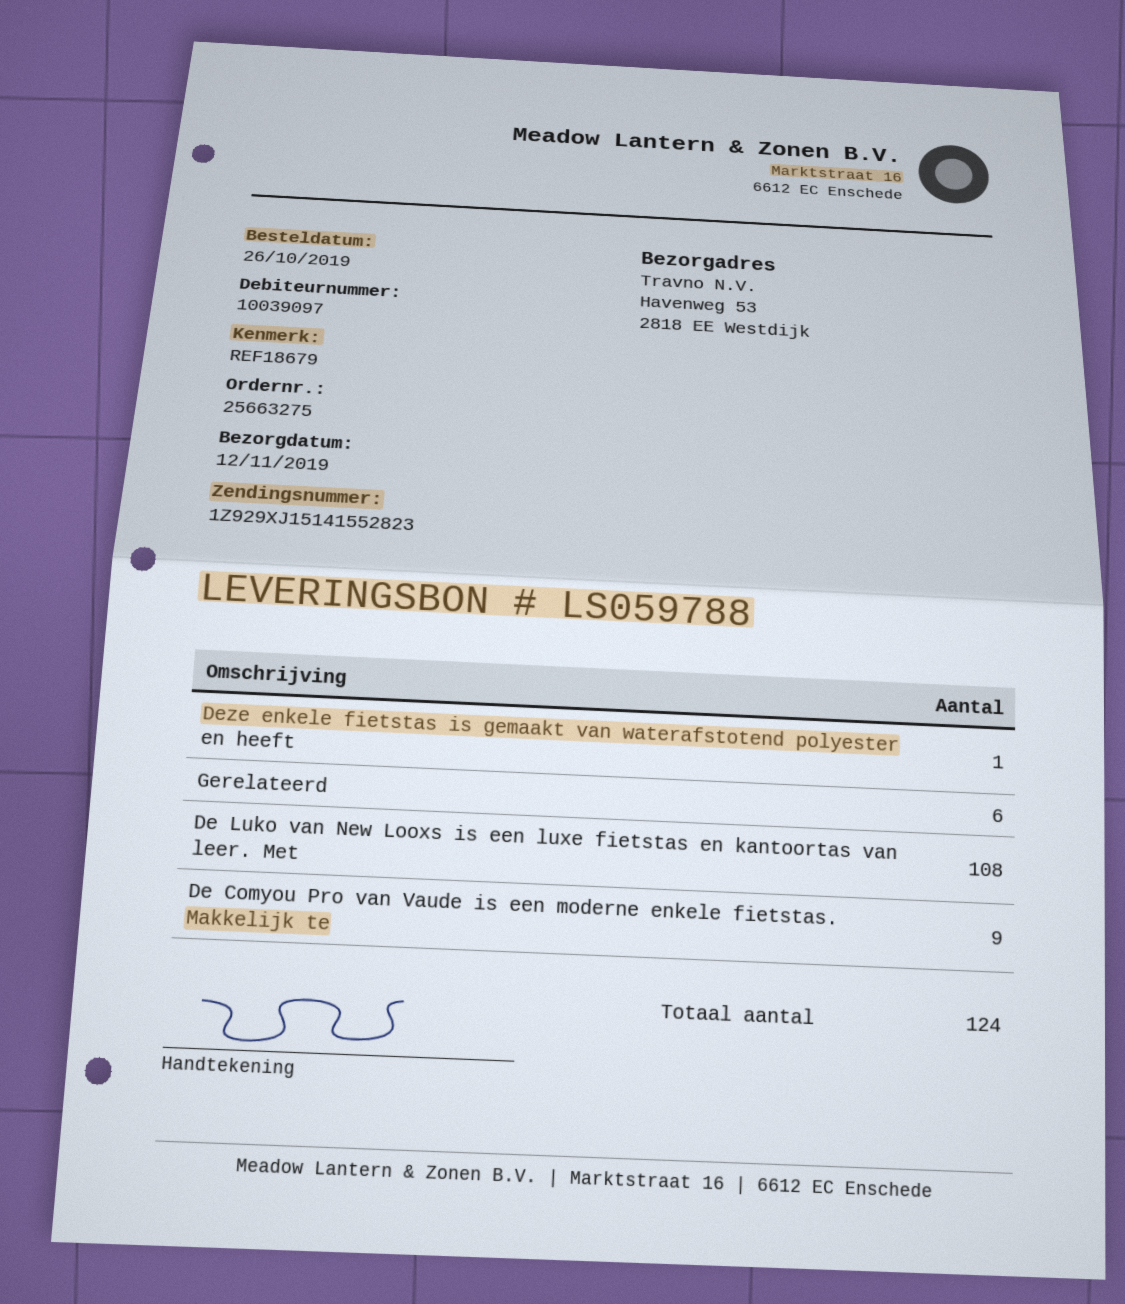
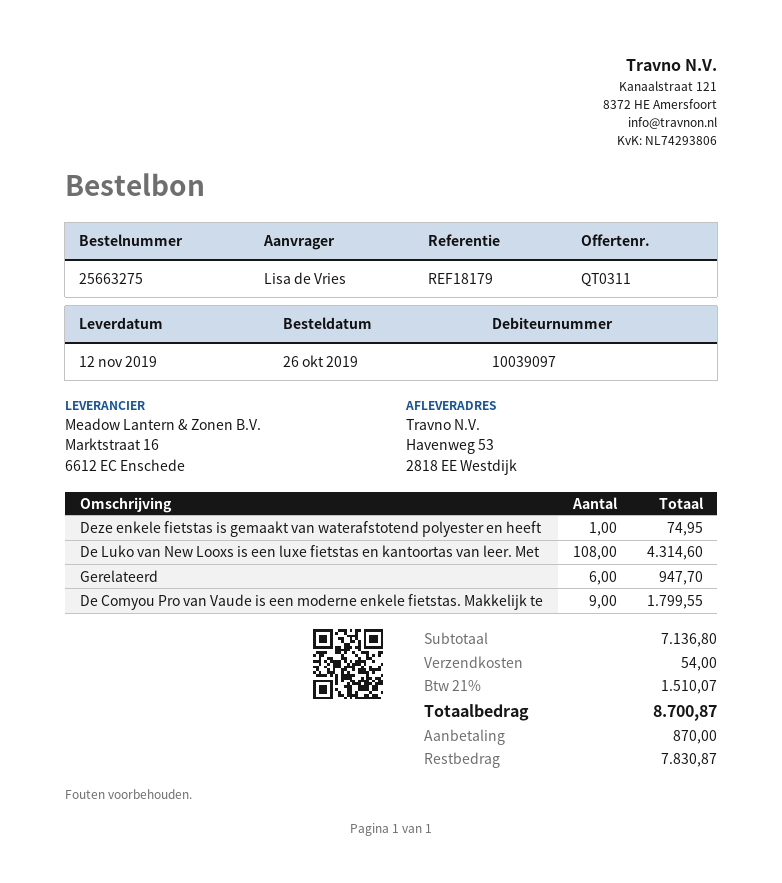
reference: REF18679 -> REF18179

